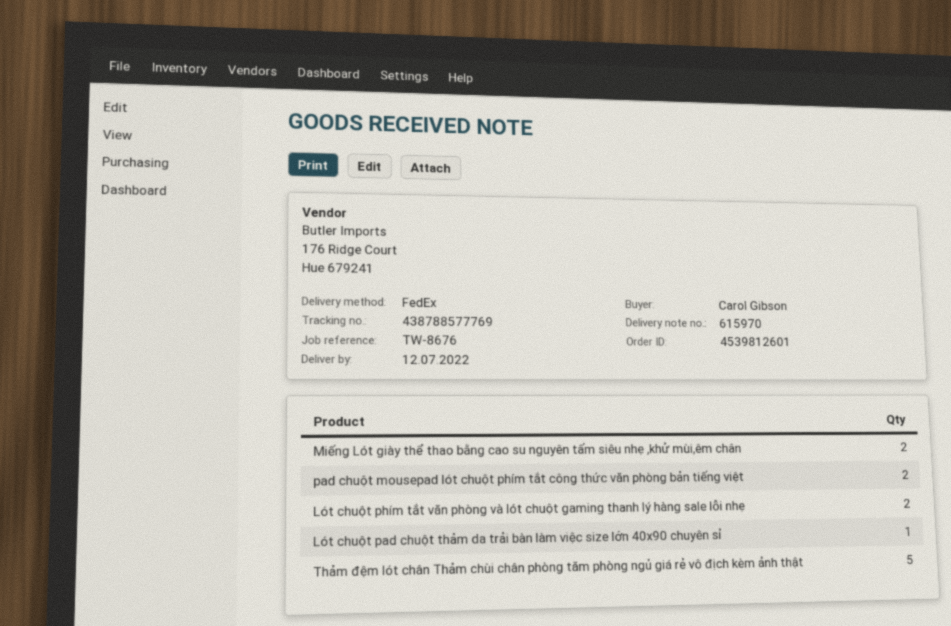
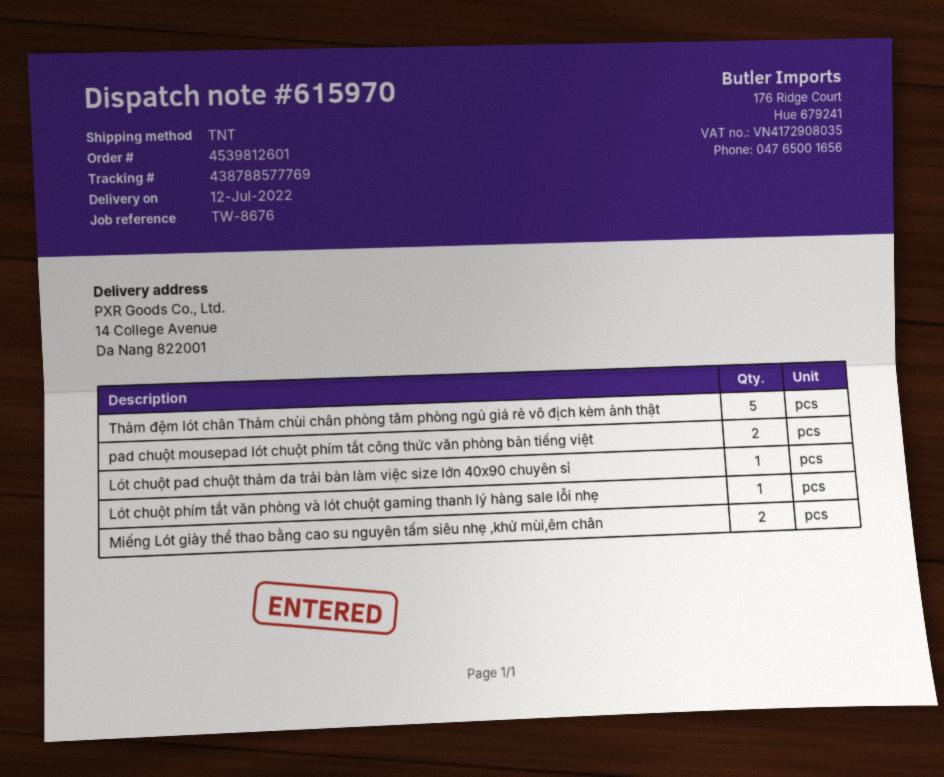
shipping method: FedEx -> TNT
Lót chuột phím tắt văn phòng và lót chuột gaming thanh lý hàng sale lỗi nhẹ: 2 -> 1

